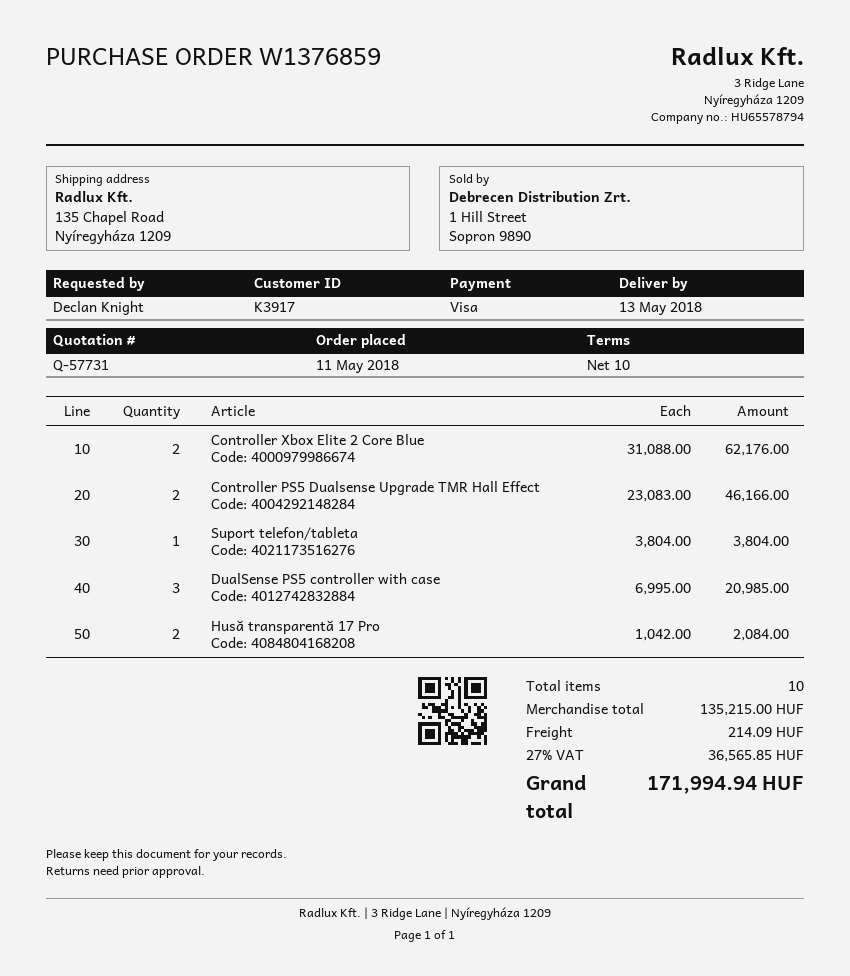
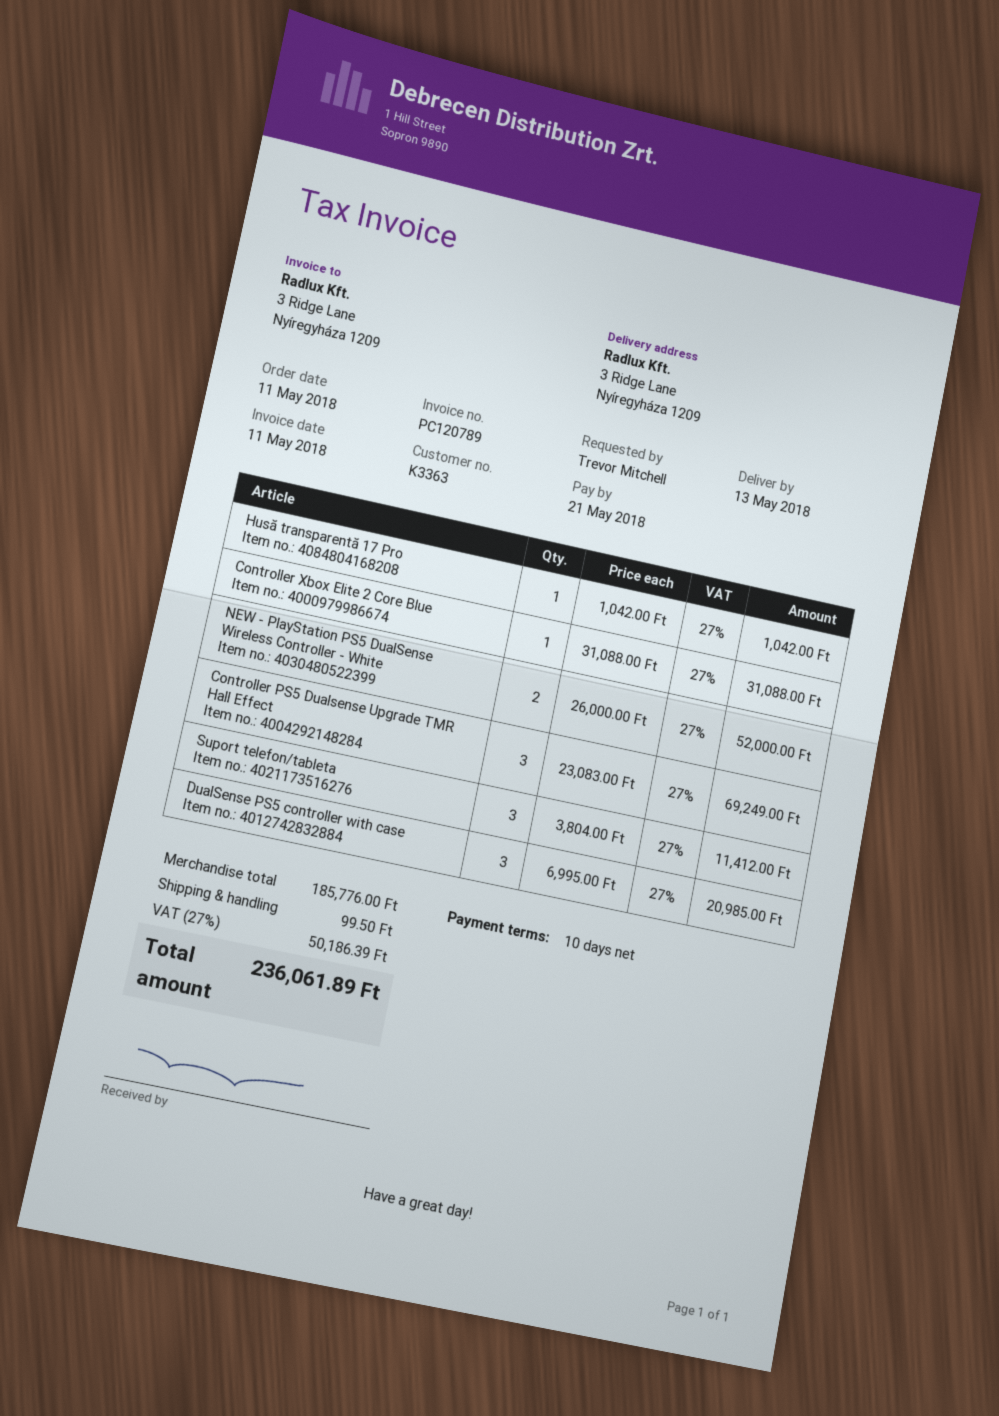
customer number: K3917 -> K3363
ordered by: Declan Knight -> Trevor Mitchell
ship to: 135 Chapel Road, Nyíregyháza 1209 -> 3 Ridge Lane, Nyíregyháza 1209
Controller Xbox Elite 2 Core Blue: 2 x 31088.00 = 62176.00 -> 1 x 31088.00 = 31088.00
Controller PS5 Dualsense Upgrade TMR Hall Effect: 2 x 23083.00 = 46166.00 -> 3 x 23083.00 = 69249.00
Suport telefon/tableta: 1 x 3804.00 = 3804.00 -> 3 x 3804.00 = 11412.00
Husă transparentă 17 Pro: 2 x 1042.00 = 2084.00 -> 1 x 1042.00 = 1042.00
NEW - PlayStation PS5 DualSense Wireless Controller - White: none -> 2 x 26000.00 = 52000.00
subtotal: 135215.00 -> 185776.00
shipping: 214.09 -> 99.50
tax: 27% = 36565.85 -> 27% = 50186.39
total: 171994.94 -> 236061.89

